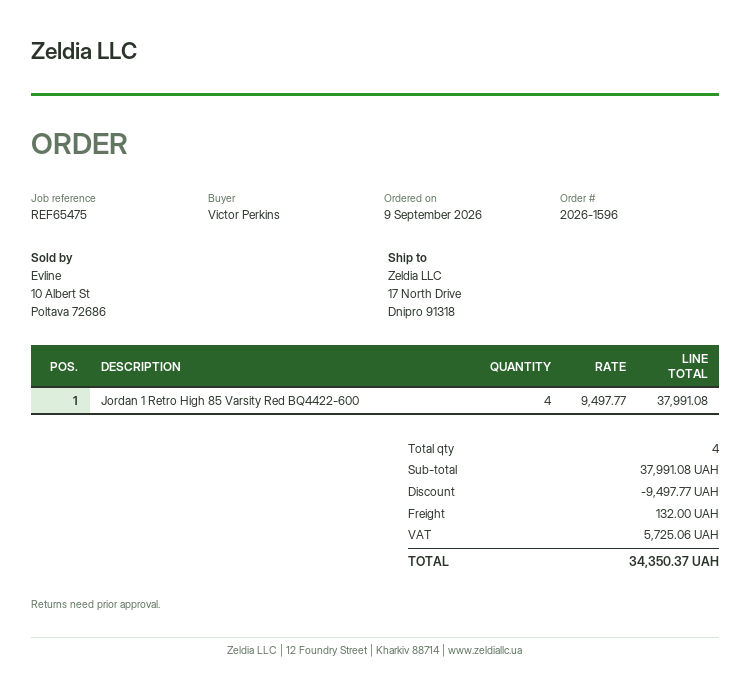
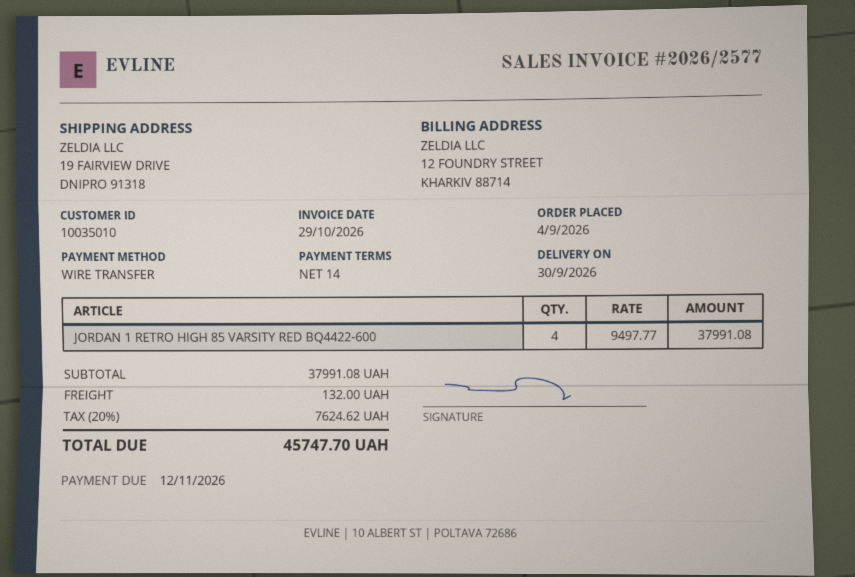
order date: 2026-09-09 -> 2026-09-04
ship to: 17 North Drive, Dnipro 91318 -> 19 FAIRVIEW DRIVE, DNIPRO 91318
discount: 9497.77 -> none
tax: 5725.06 -> 7624.62
total: 34350.37 -> 45747.70

